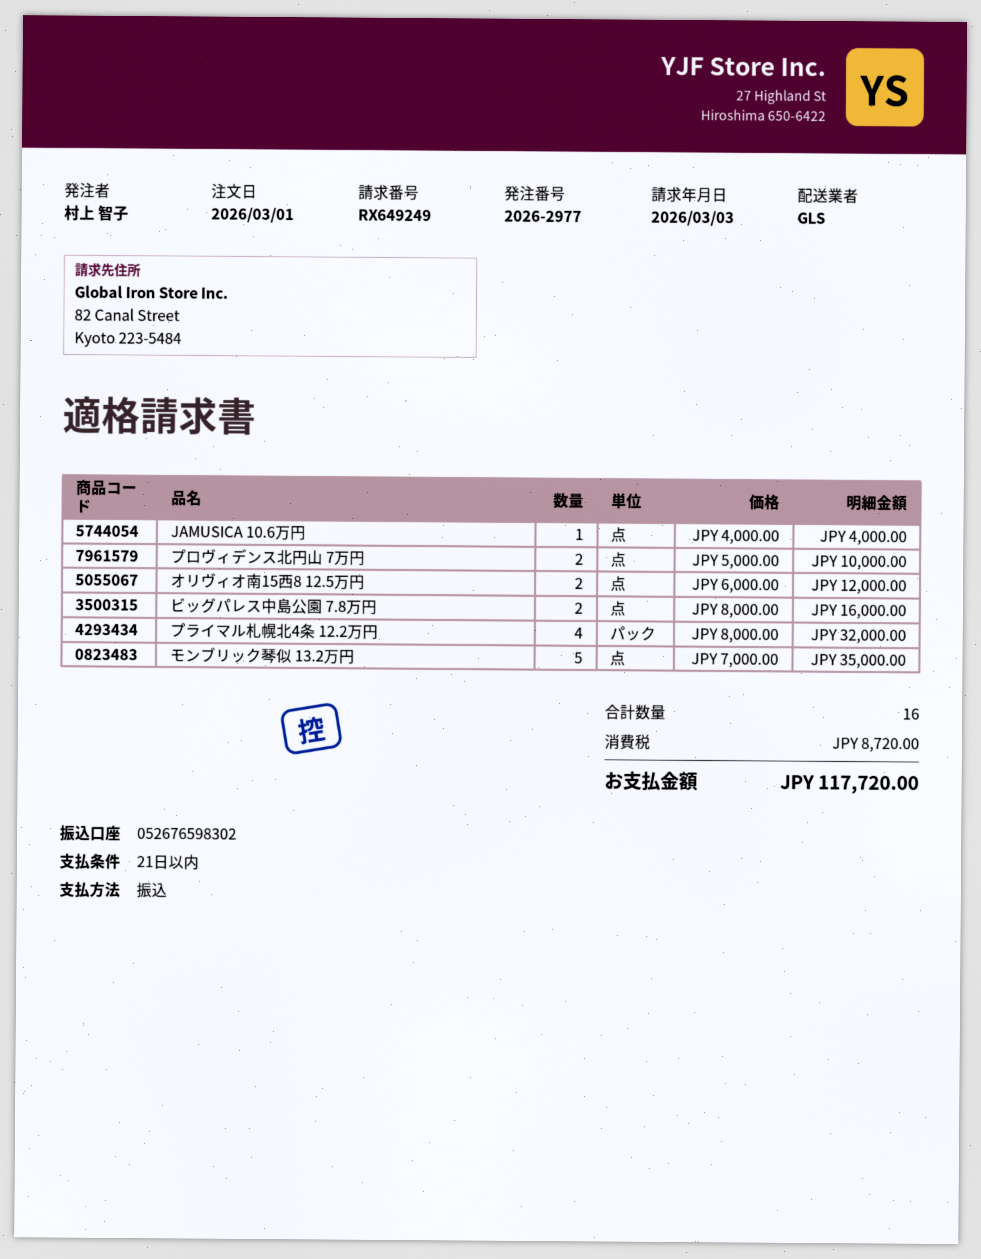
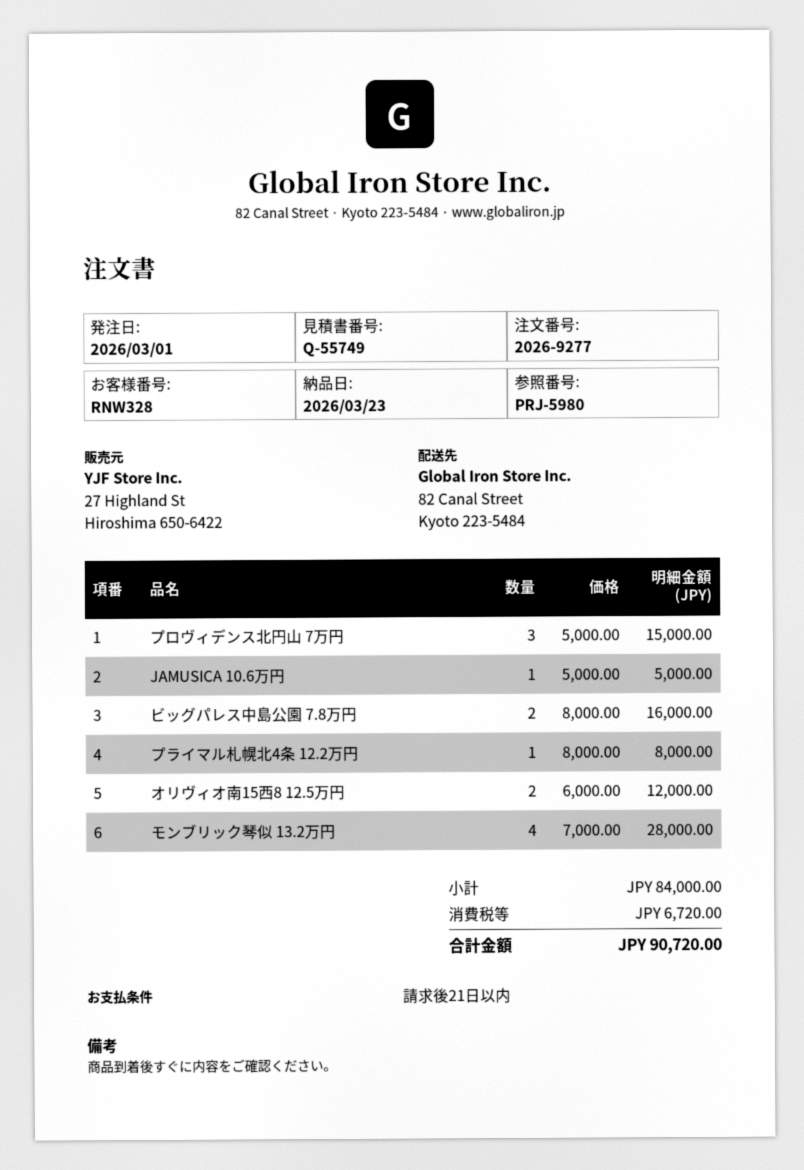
order number: 2026-2977 -> 2026-9277
JAMUSICA 10.6万円: 1 x 4000.00 = 4000.00 -> 1 x 5000.00 = 5000.00
プロヴィデンス北円山 7万円: 2 x 5000.00 = 10000.00 -> 3 x 5000.00 = 15000.00
プライマル札幌北4条 12.2万円: 4 x 8000.00 = 32000.00 -> 1 x 8000.00 = 8000.00
モンブリック琴似 13.2万円: 5 x 7000.00 = 35000.00 -> 4 x 7000.00 = 28000.00
tax: 8720.00 -> 6720.00
total: 117720.00 -> 90720.00

